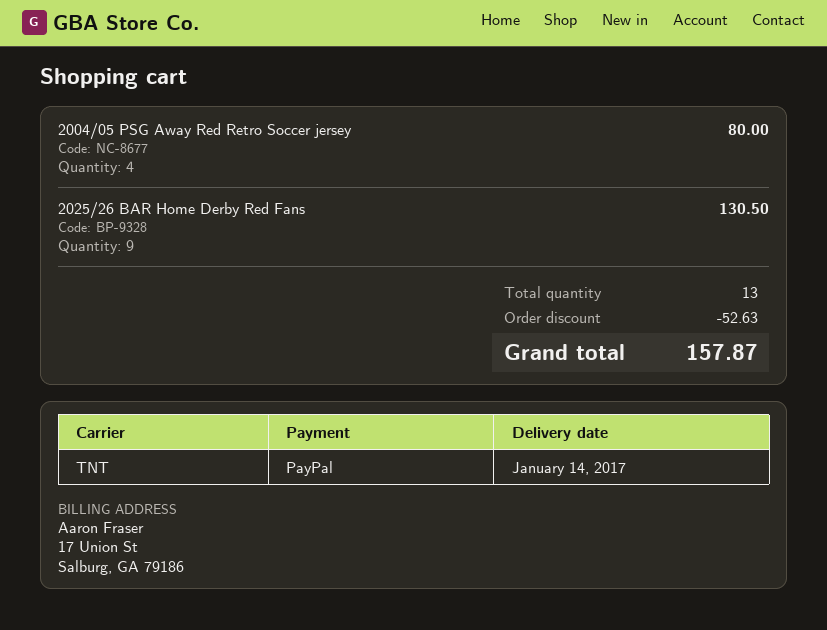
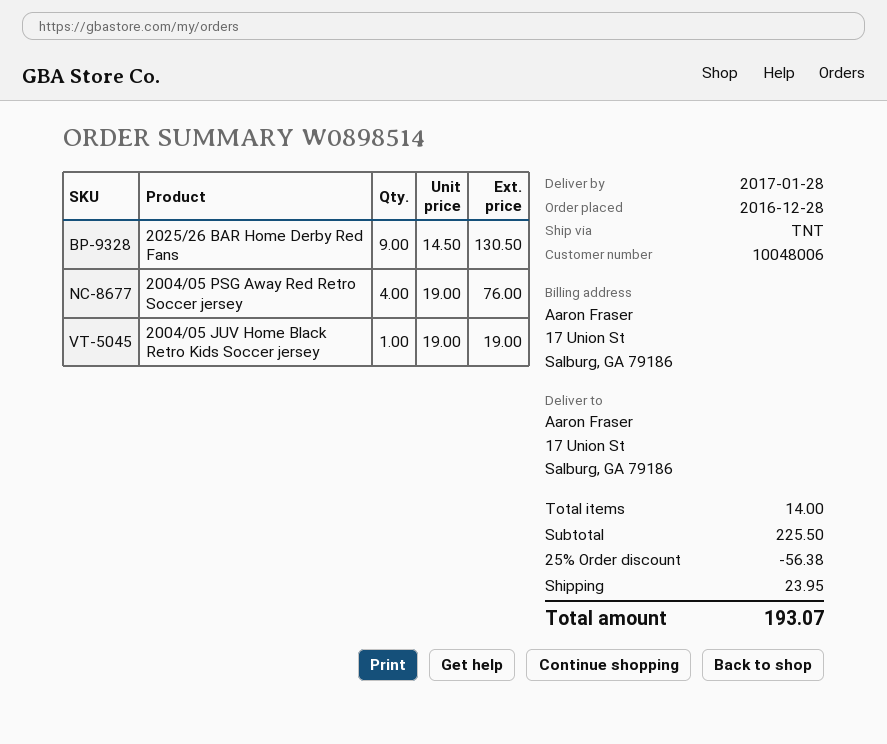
delivery date: 2017-01-14 -> 2017-01-28
2004/05 PSG Away Red Retro Soccer jersey: 4 for 80.00 -> 4 for 76.00
2004/05 JUV Home Black Retro Kids Soccer jersey: none -> 1 for 19.00
total quantity: 13 -> 14
discount: 52.63 -> 56.38
shipping: none -> 23.95
total: 157.87 -> 193.07

